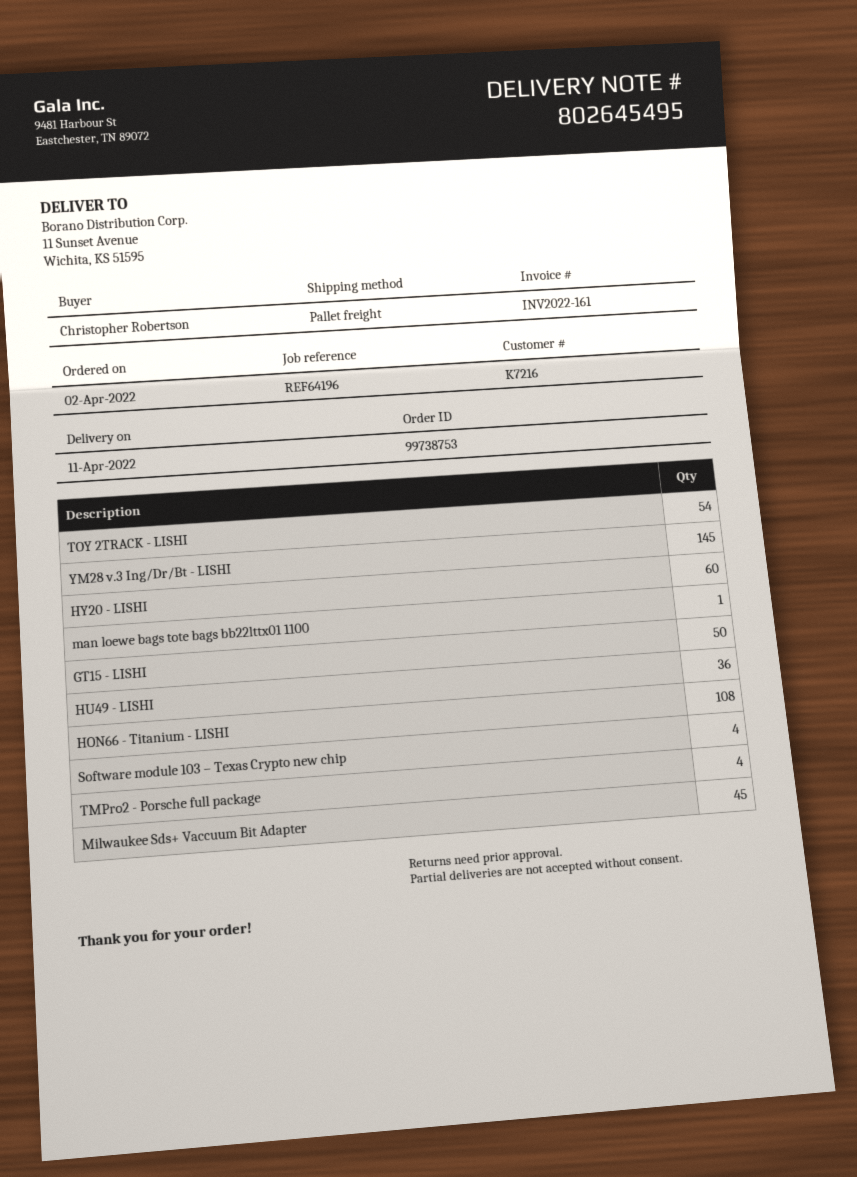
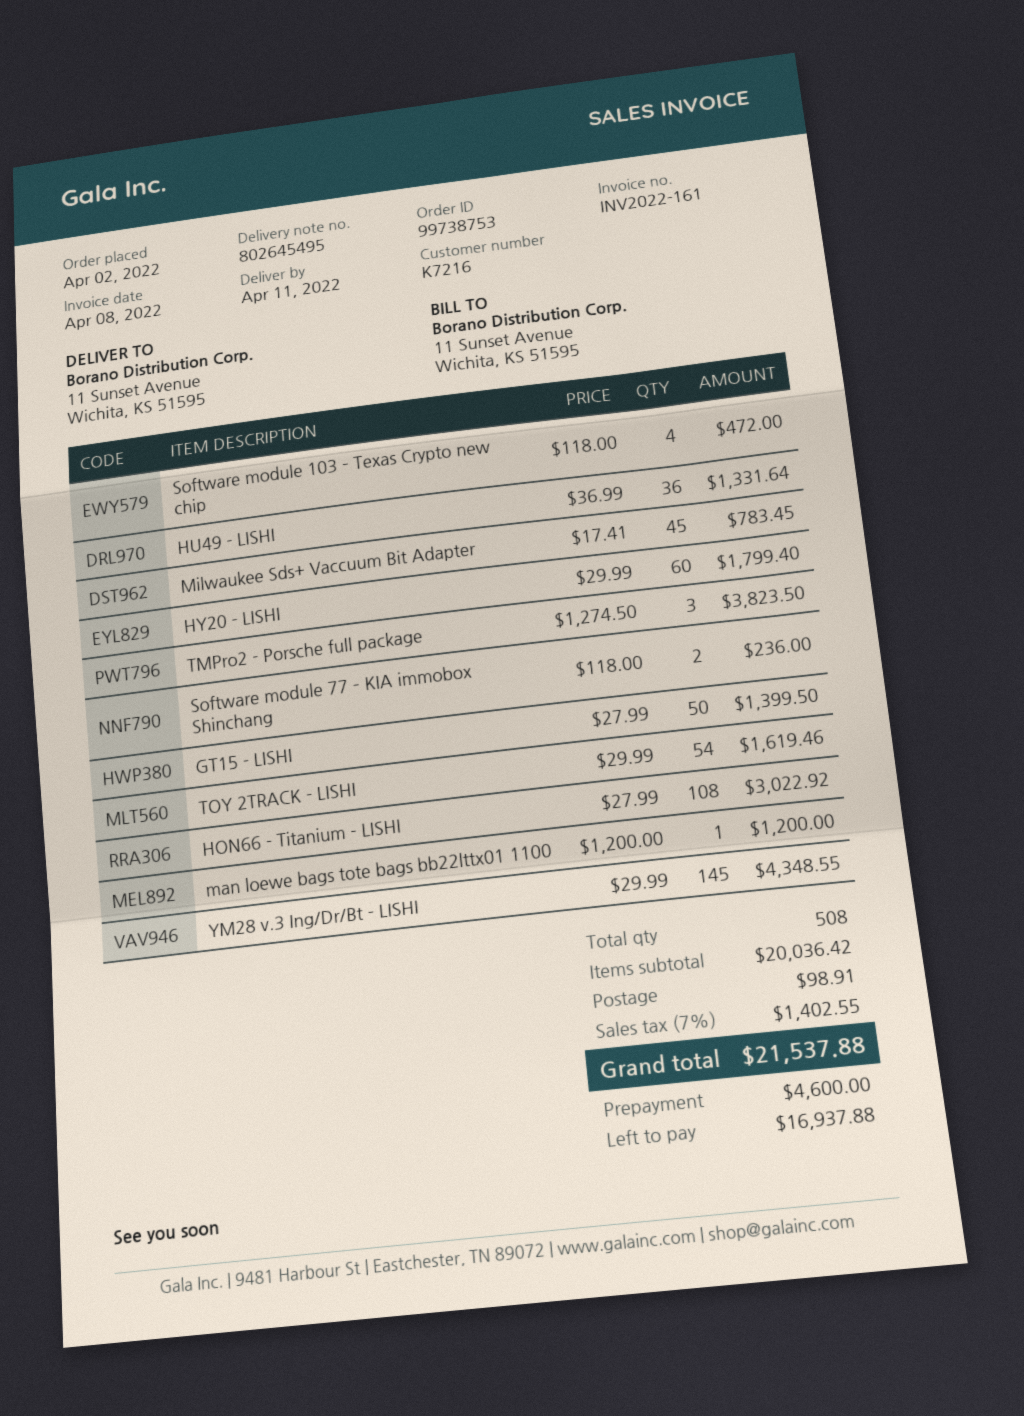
TMPro2 - Porsche full package: 4 -> 3
Software module 77 – KIA immobox Shinchang: none -> 2

